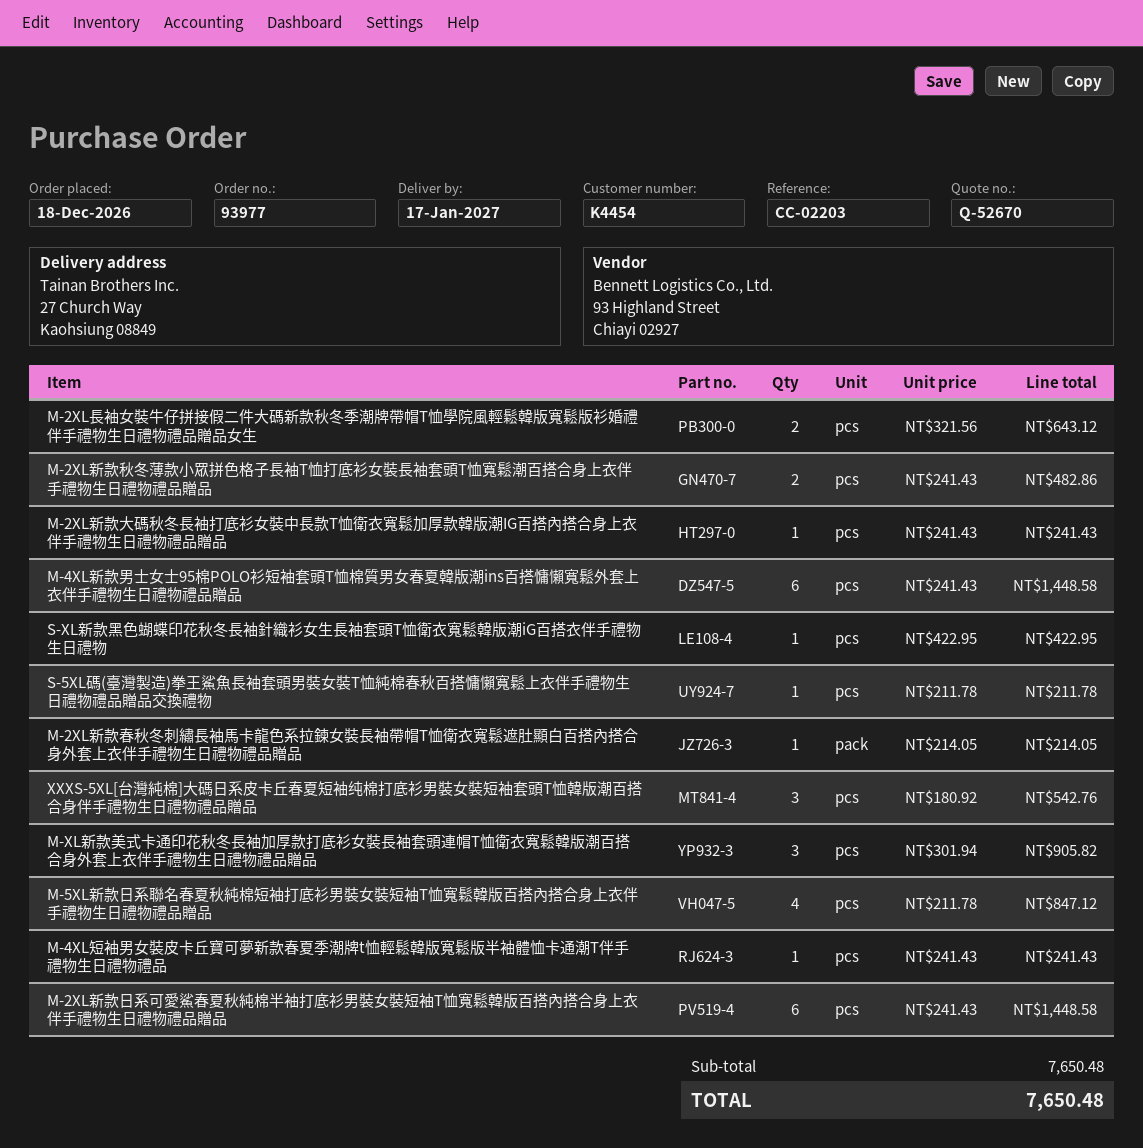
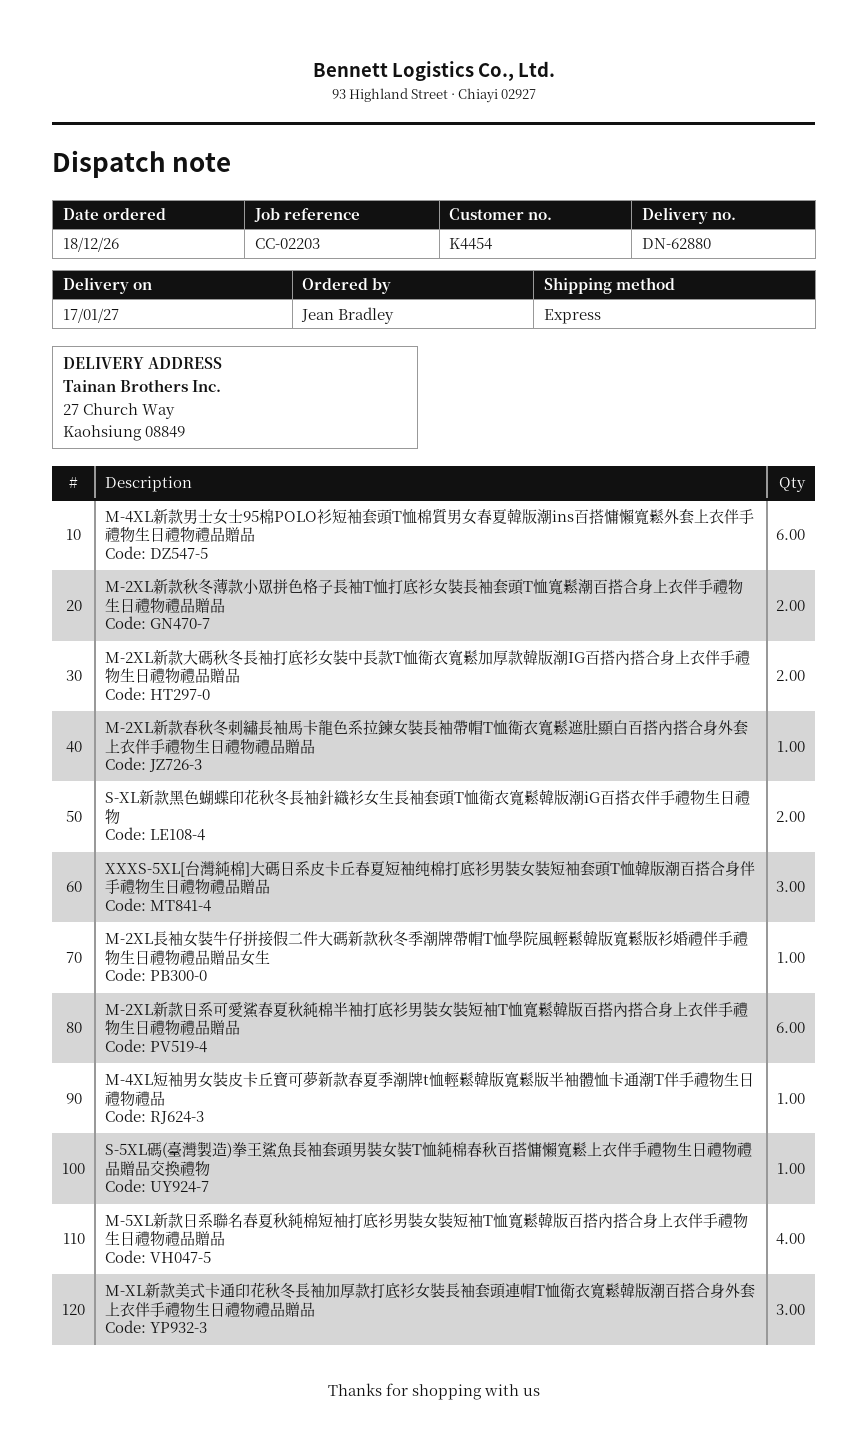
M-2XL長袖女裝牛仔拼接假二件大碼新款秋冬季潮牌帶帽T恤學院風輕鬆韓版寬鬆版衫婚禮伴手禮物生日禮物禮品贈品女生: 2 -> 1
M-2XL新款大碼秋冬長袖打底衫女裝中長款T恤衛衣寬鬆加厚款韓版潮IG百搭內搭合身上衣伴手禮物生日禮物禮品贈品: 1 -> 2
S-XL新款黑色蝴蝶印花秋冬長袖針織衫女生長袖套頭T恤衛衣寬鬆韓版潮iG百搭衣伴手禮物生日禮物: 1 -> 2

